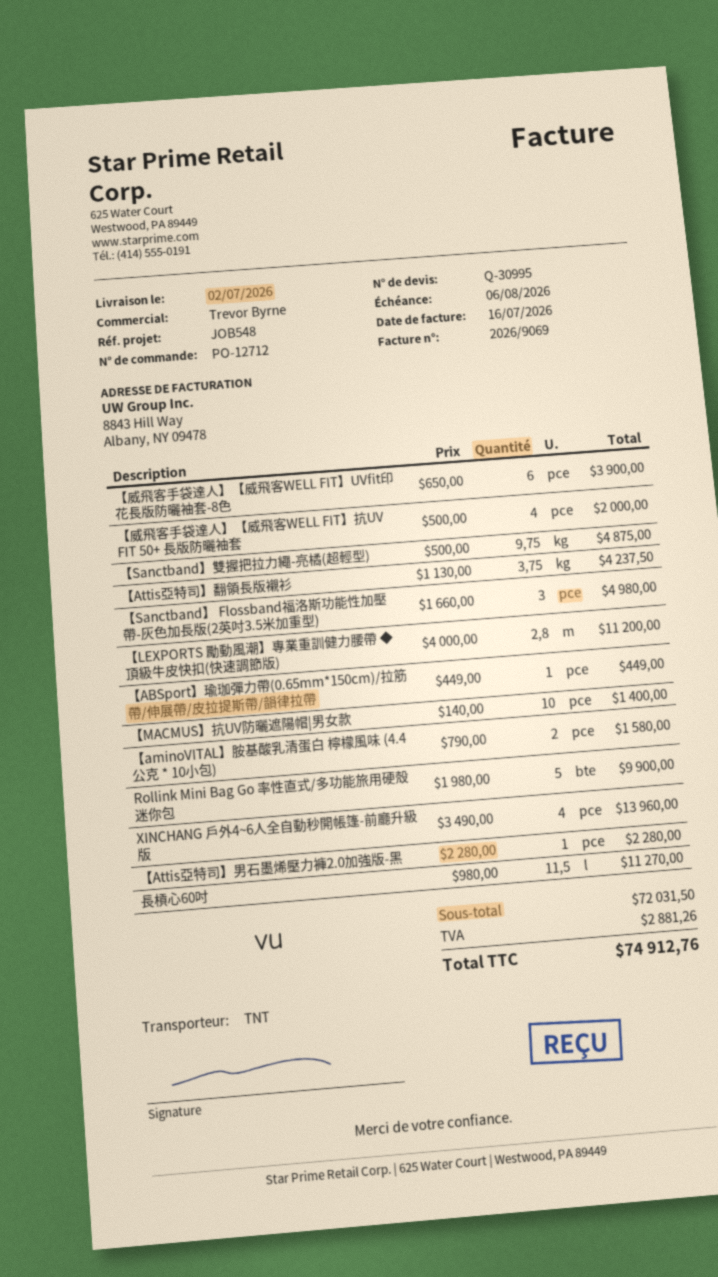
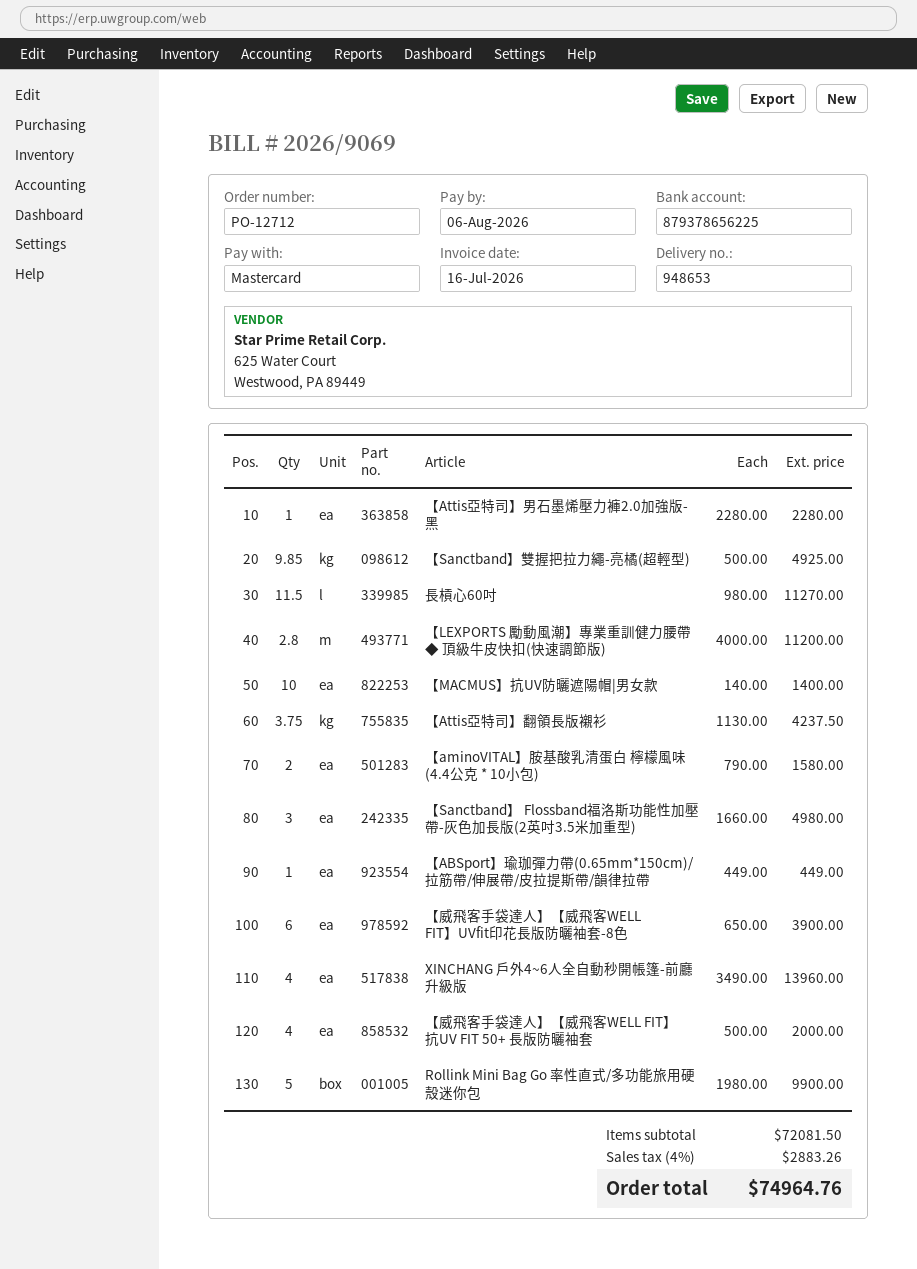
【Sanctband】雙握把拉力繩-亮橘(超輕型): 9.75 x 500.00 = 4875.00 -> 9.85 x 500.00 = 4925.00
subtotal: 72031.50 -> 72081.50
tax: 2881.26 -> 2883.26
total: 74912.76 -> 74964.76

